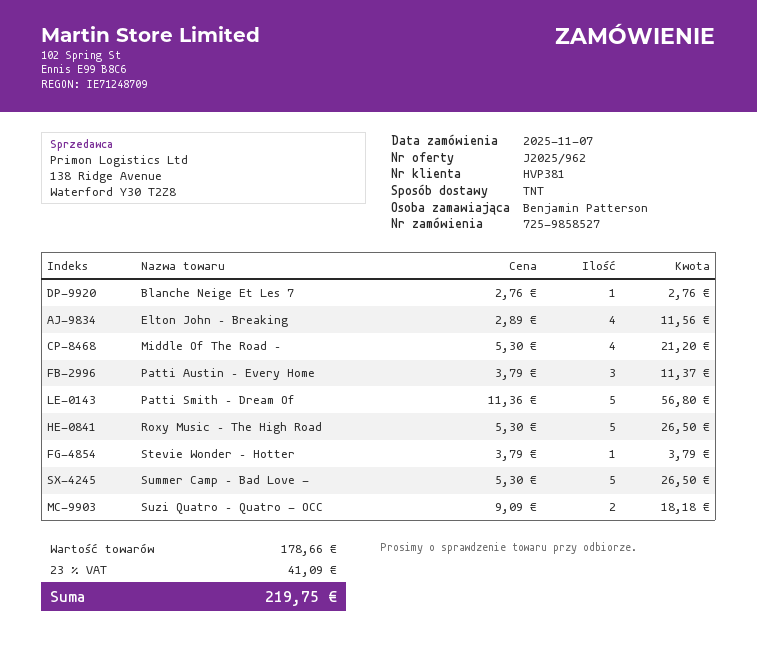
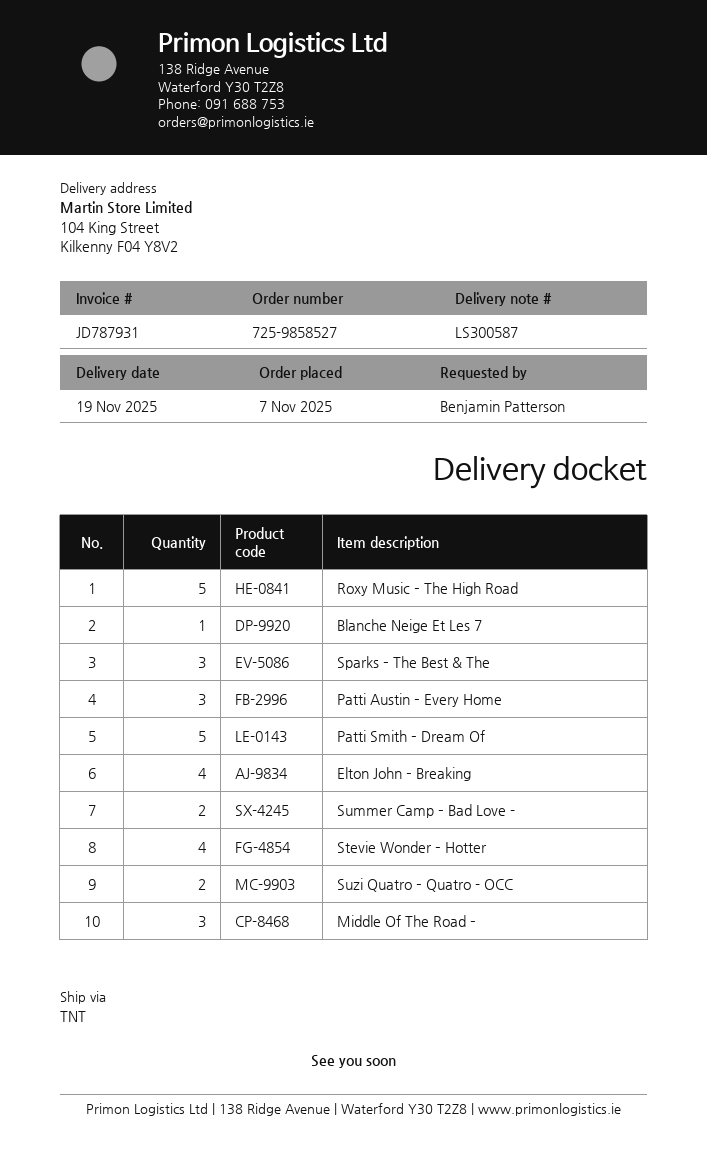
Middle Of The Road –: 4 -> 3
Stevie Wonder – Hotter: 1 -> 4
Summer Camp – Bad Love -: 5 -> 2
Sparks – The Best & The: none -> 3

